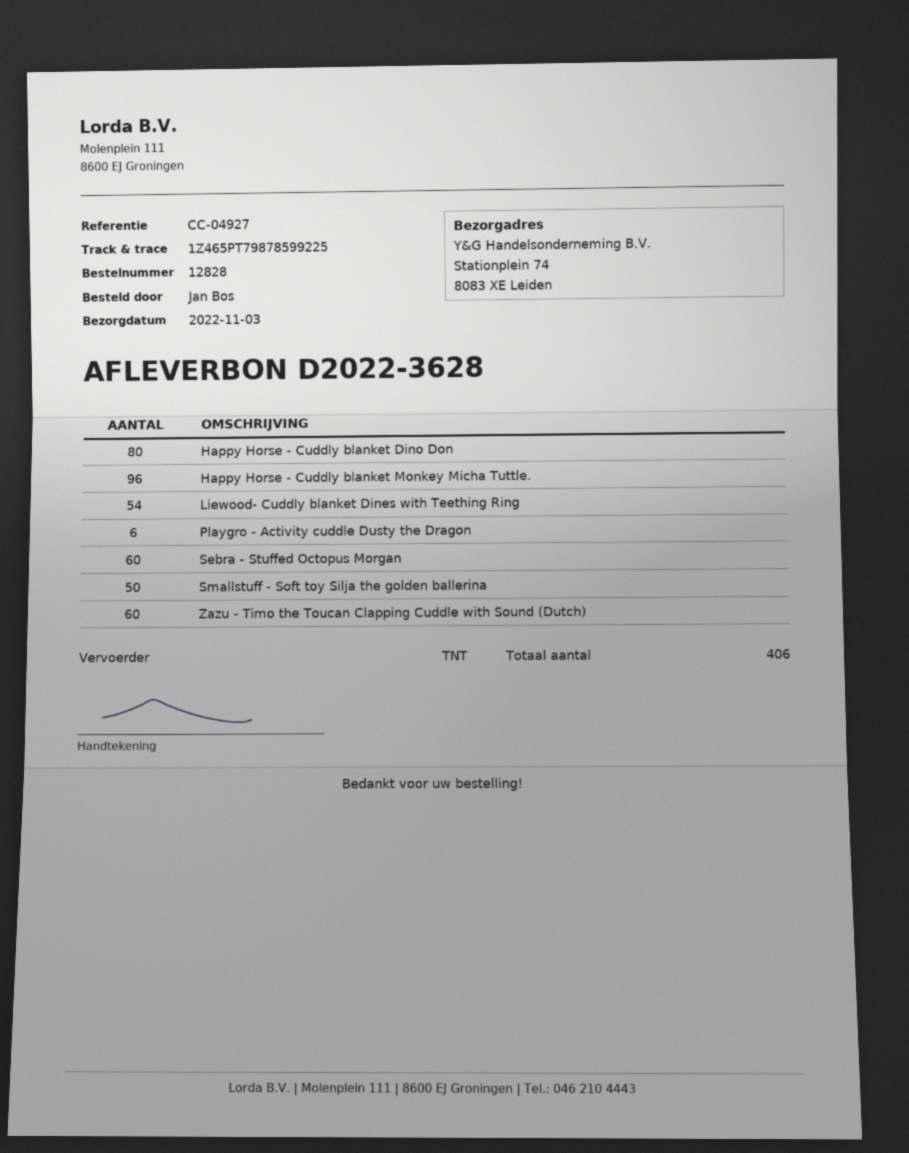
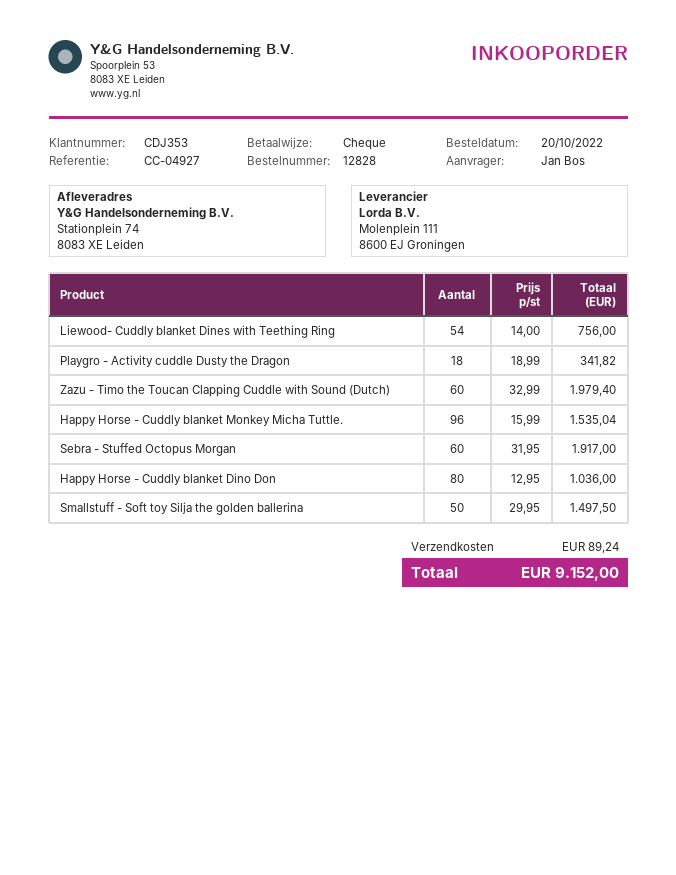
Playgro - Activity cuddle Dusty the Dragon: 6 -> 18

